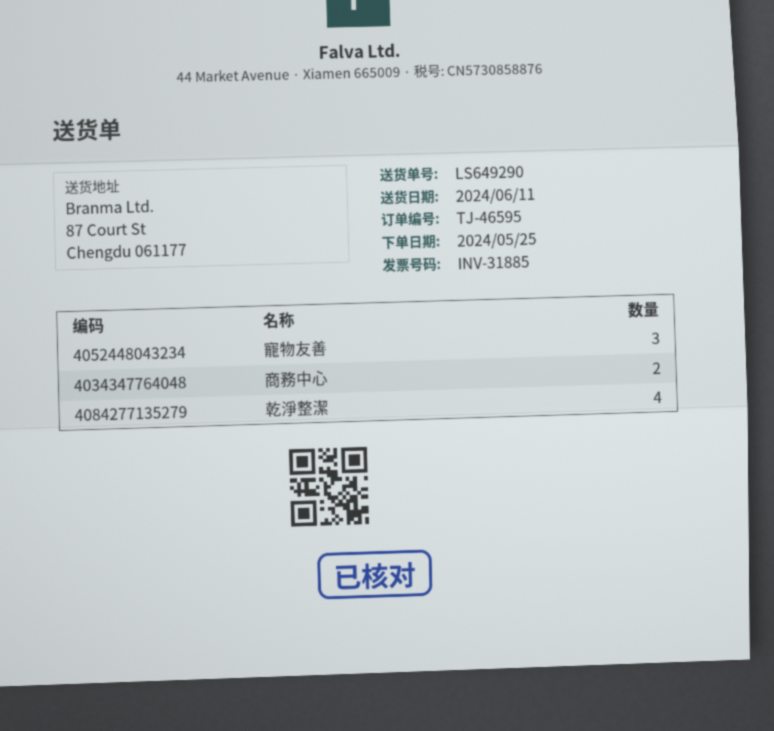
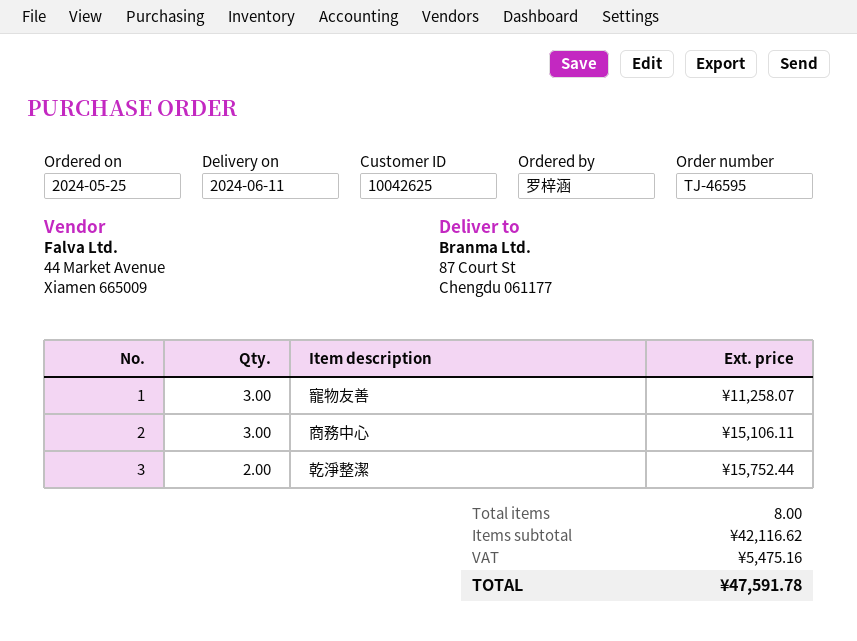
商務中心: 2 -> 3
乾淨整潔: 4 -> 2

